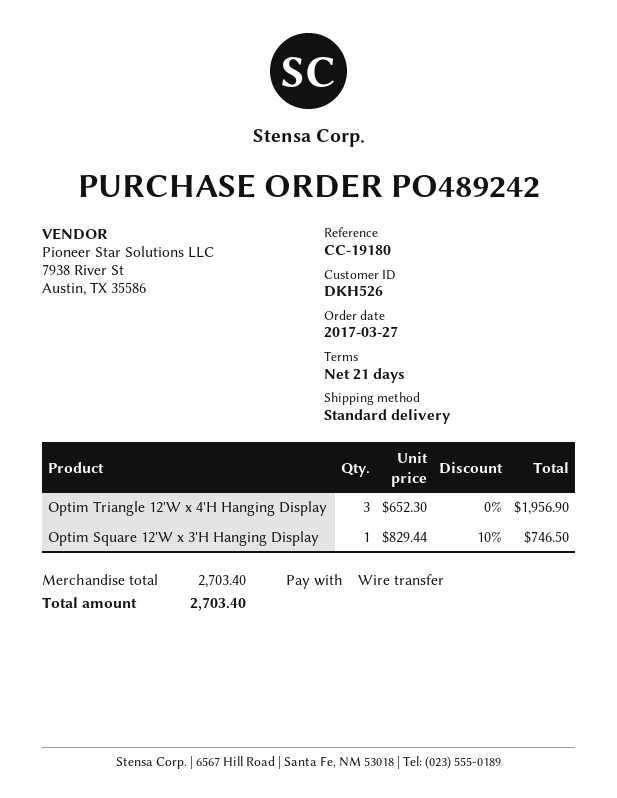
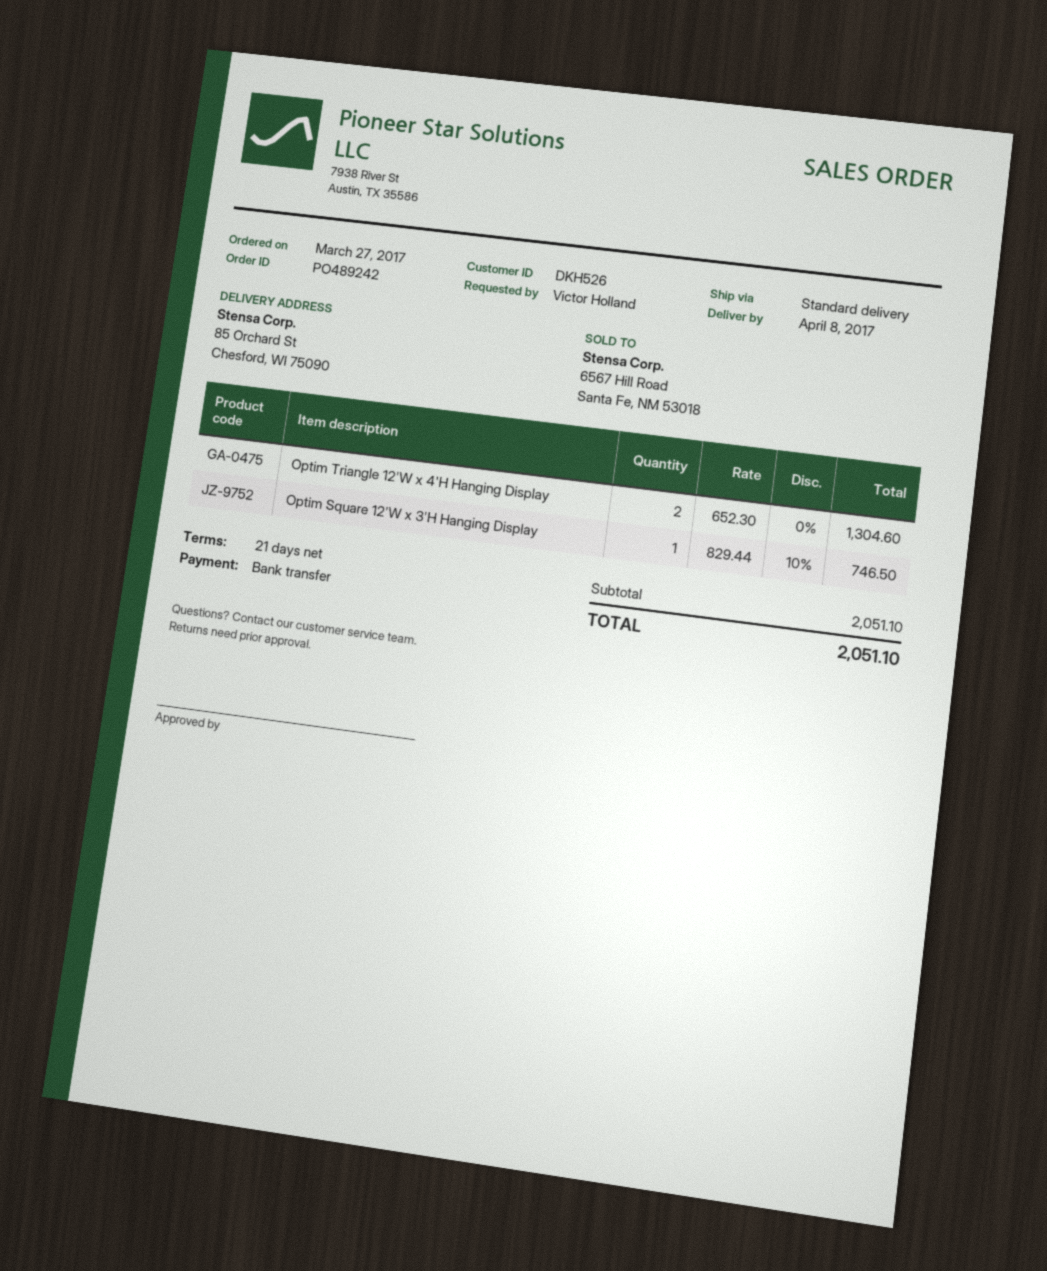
Optim Triangle 12'W x 4'H Hanging Display: 3 x 652.30 = 1956.90 -> 2 x 652.30 = 1304.60
subtotal: 2703.40 -> 2051.10
total: 2703.40 -> 2051.10

